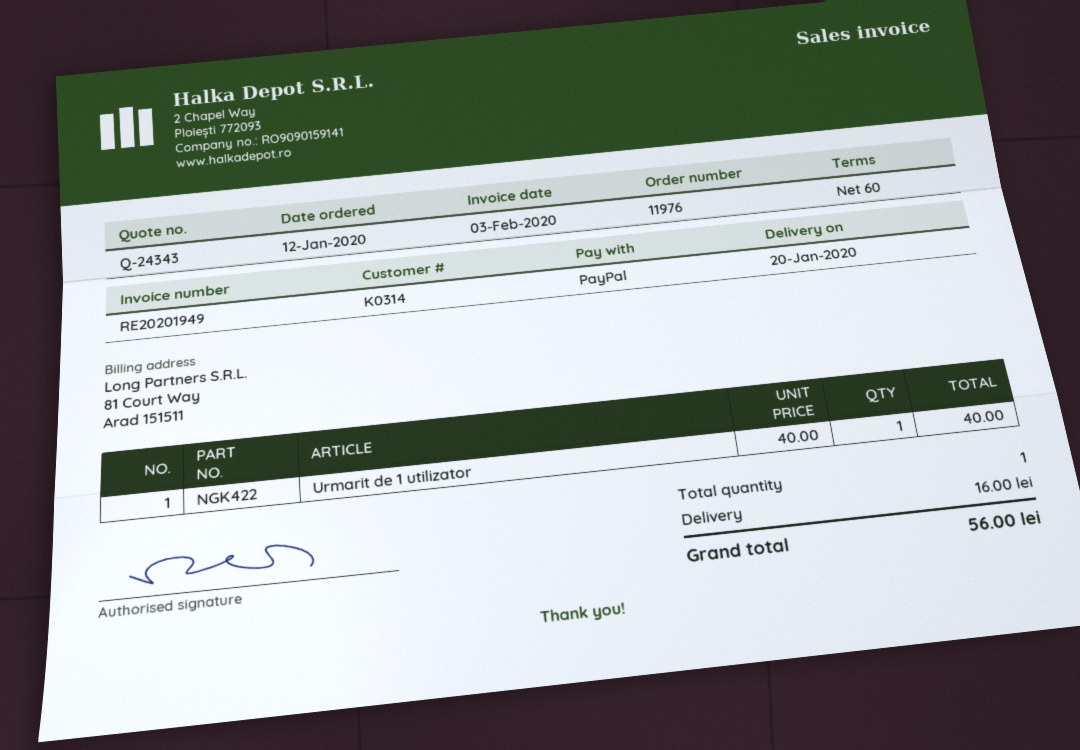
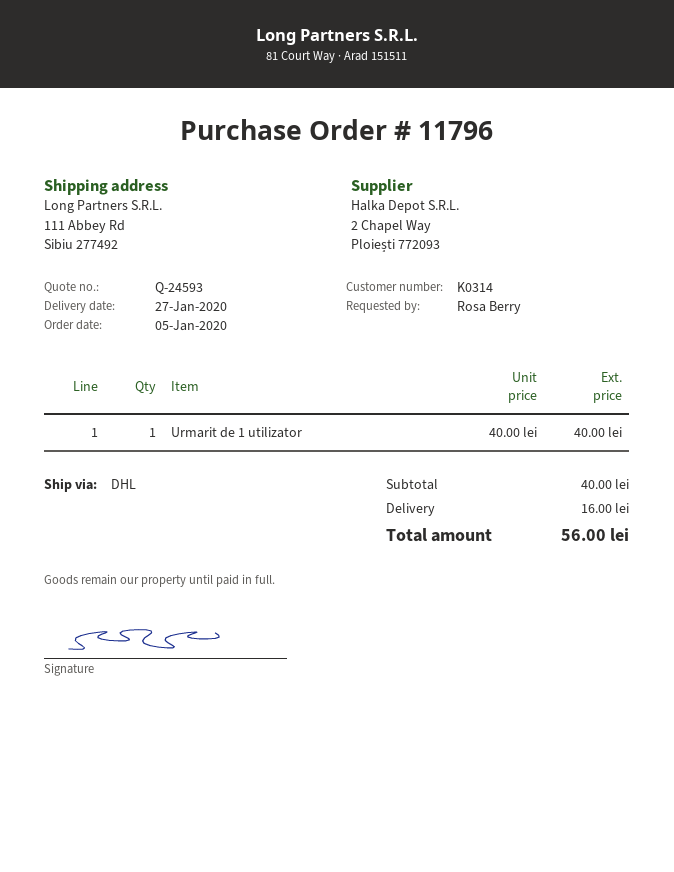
quote number: Q-24343 -> Q-24593
order number: 11976 -> 11796
order date: 2020-01-12 -> 2020-01-05
delivery date: 2020-01-20 -> 2020-01-27

